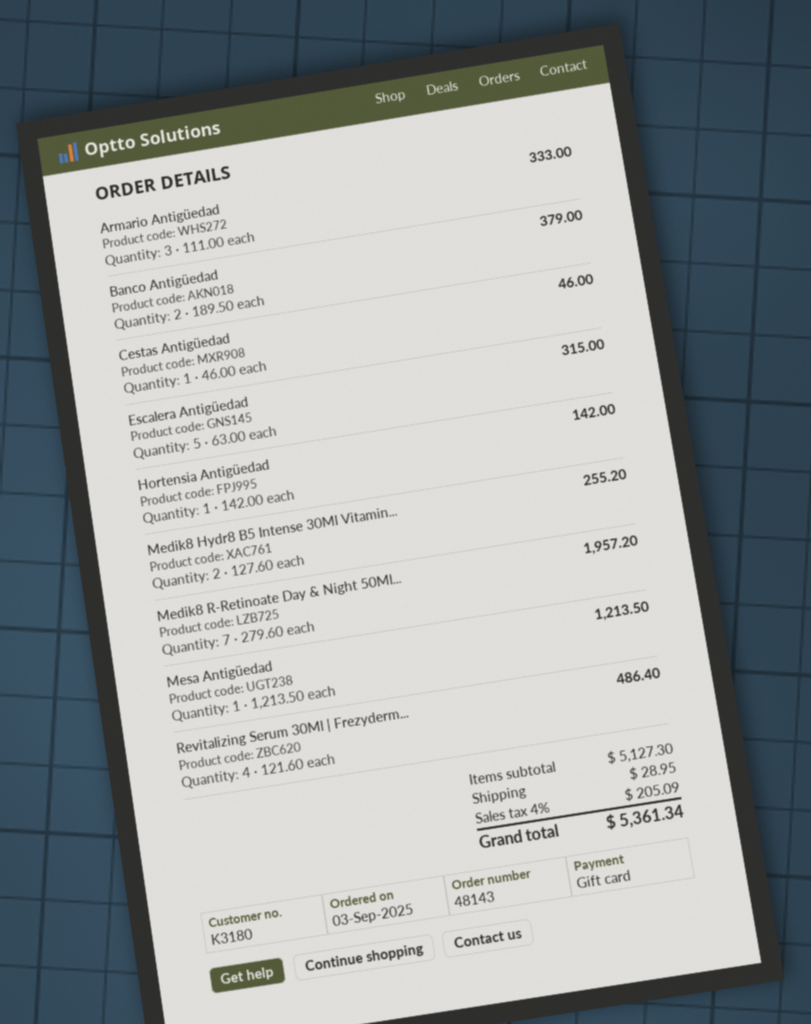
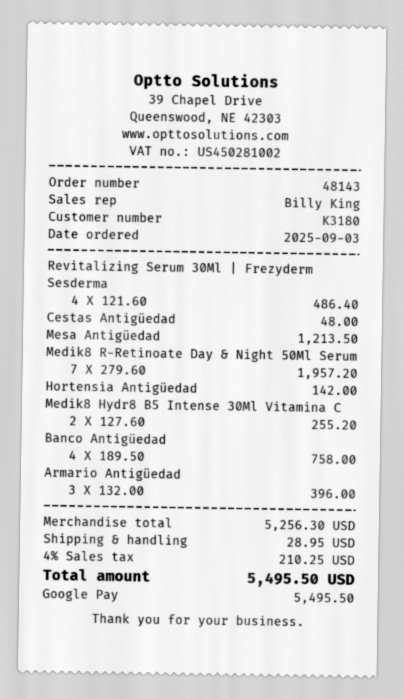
payment method: gift card -> Google Pay
Armario Antigüedad: 3 x 111.00 = 333.00 -> 3 x 132.00 = 396.00
Banco Antigüedad: 2 x 189.50 = 379.00 -> 4 x 189.50 = 758.00
Cestas Antigüedad: 1 x 46.00 = 46.00 -> 1 x 48.00 = 48.00
Escalera Antigüedad: 5 x 63.00 = 315.00 -> none
subtotal: 5127.30 -> 5256.30
tax: 4% = 205.09 -> 4% = 210.25
total: 5361.34 -> 5495.50

